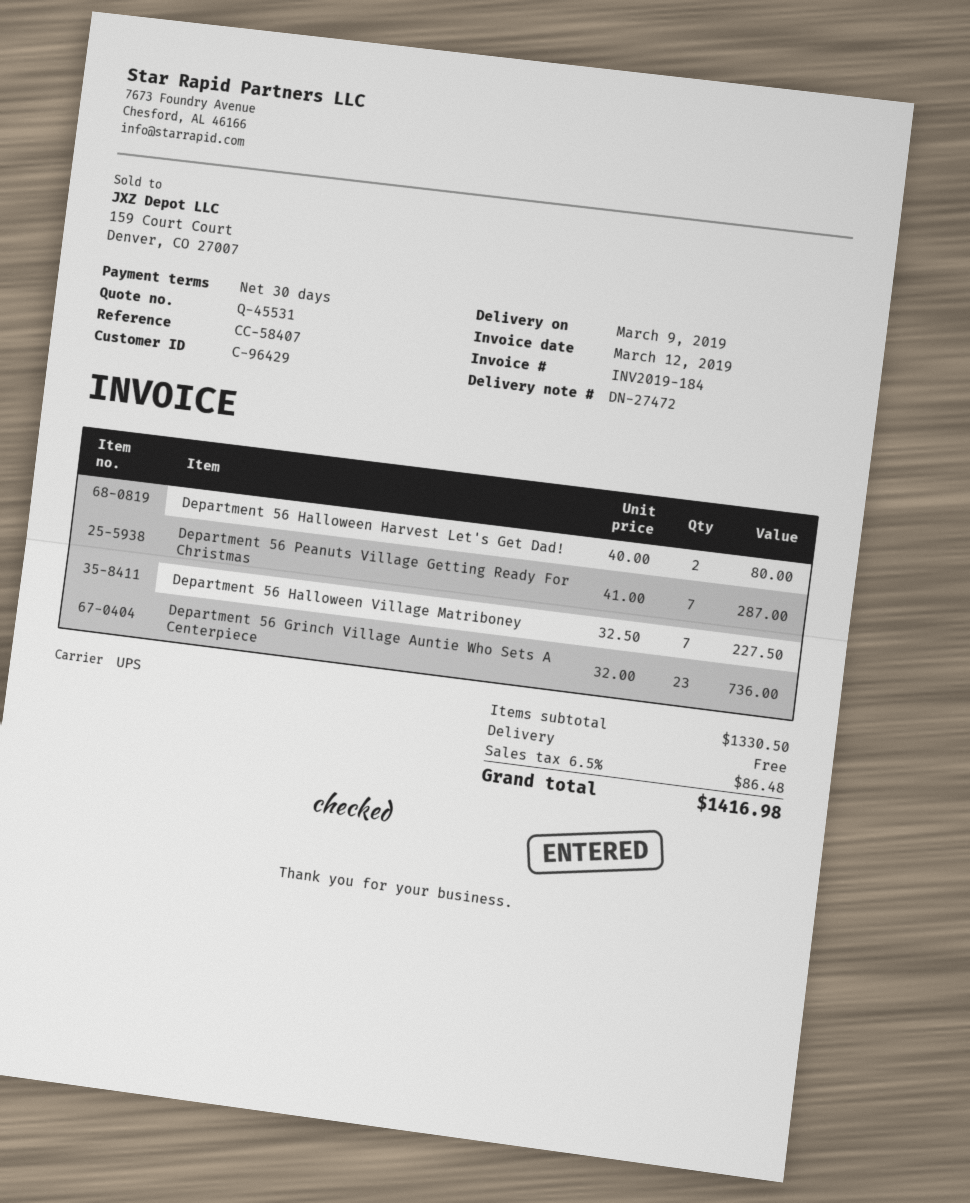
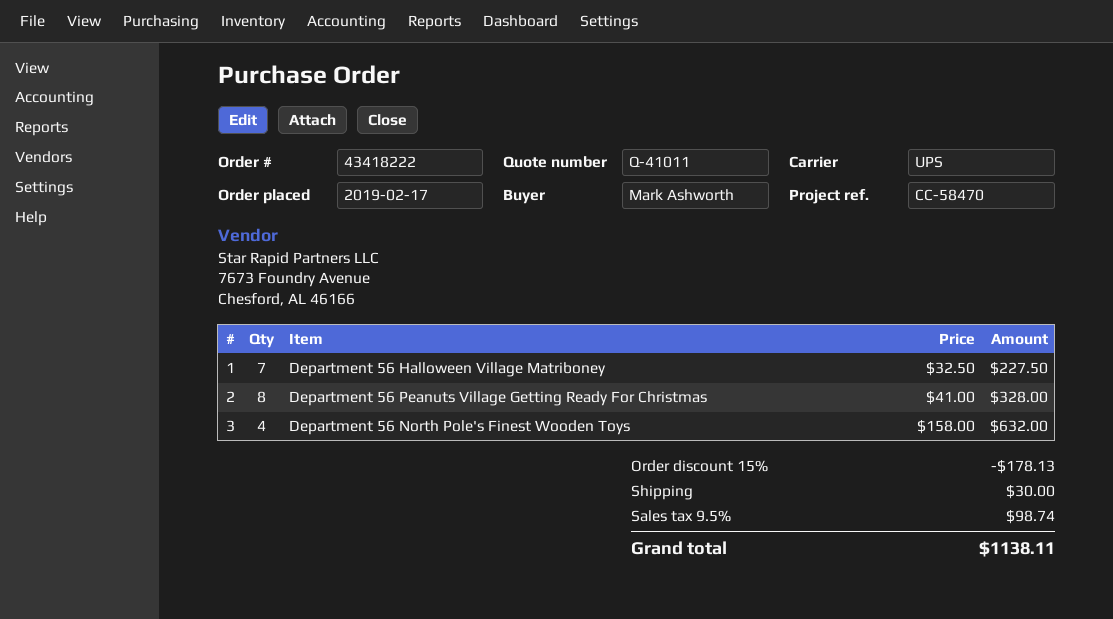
quote number: Q-45531 -> Q-41011
reference: CC-58407 -> CC-58470
Department 56 Halloween Harvest Let's Get Dad!: 2 x 40.00 = 80.00 -> none
Department 56 Peanuts Village Getting Ready For Christmas: 7 x 41.00 = 287.00 -> 8 x 41.00 = 328.00
Department 56 Grinch Village Auntie Who Sets A Centerpiece: 23 x 32.00 = 736.00 -> none
Department 56 North Pole's Finest Wooden Toys: none -> 4 x 158.00 = 632.00
discount: none -> 15% = 178.13
shipping: 0.00 -> 30.00
tax: 6.5% = 86.48 -> 9.5% = 98.74
total: 1416.98 -> 1138.11

